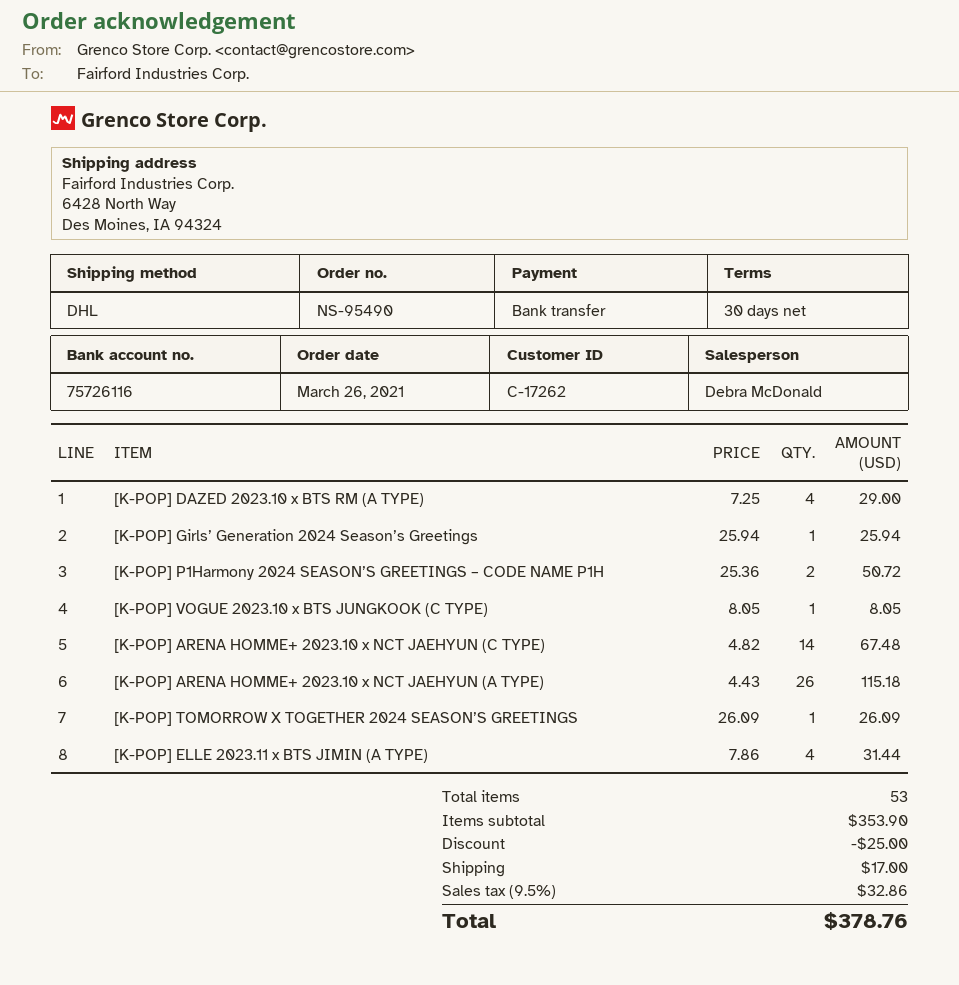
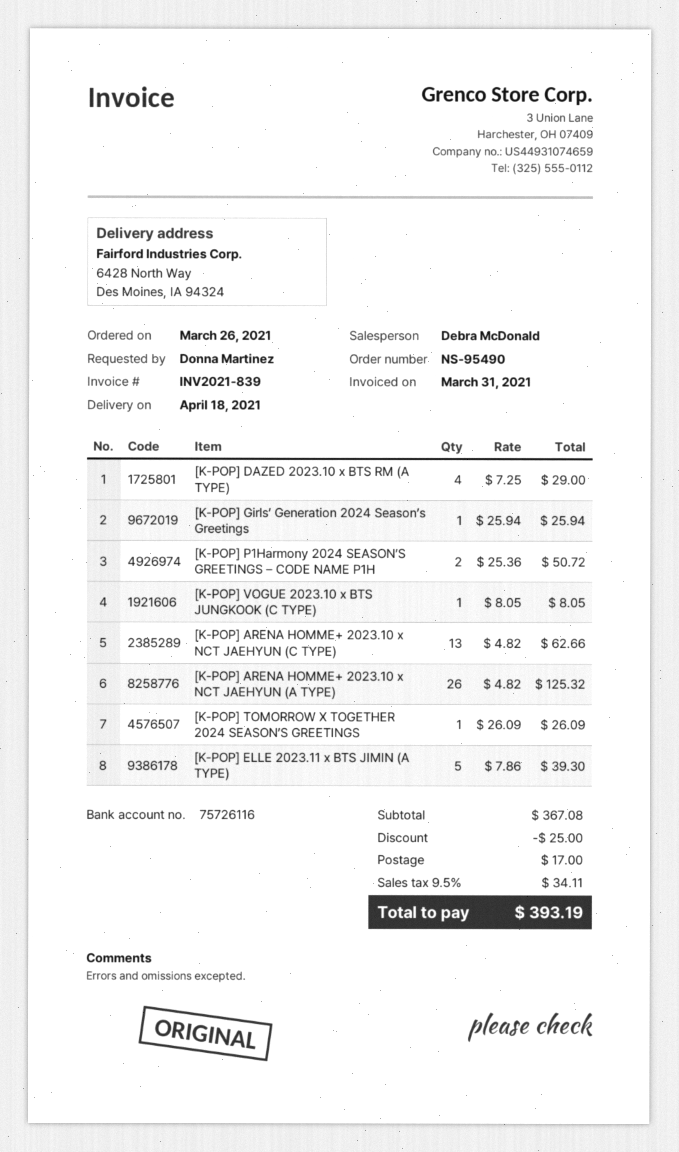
[K-POP] ARENA HOMME+ 2023.10 x NCT JAEHYUN (C TYPE): 14 x 4.82 = 67.48 -> 13 x 4.82 = 62.66
[K-POP] ARENA HOMME+ 2023.10 x NCT JAEHYUN (A TYPE): 26 x 4.43 = 115.18 -> 26 x 4.82 = 125.32
[K-POP] ELLE 2023.11 x BTS JIMIN (A TYPE): 4 x 7.86 = 31.44 -> 5 x 7.86 = 39.30
subtotal: 353.90 -> 367.08
tax: 9.5% = 32.86 -> 9.5% = 34.11
total: 378.76 -> 393.19

